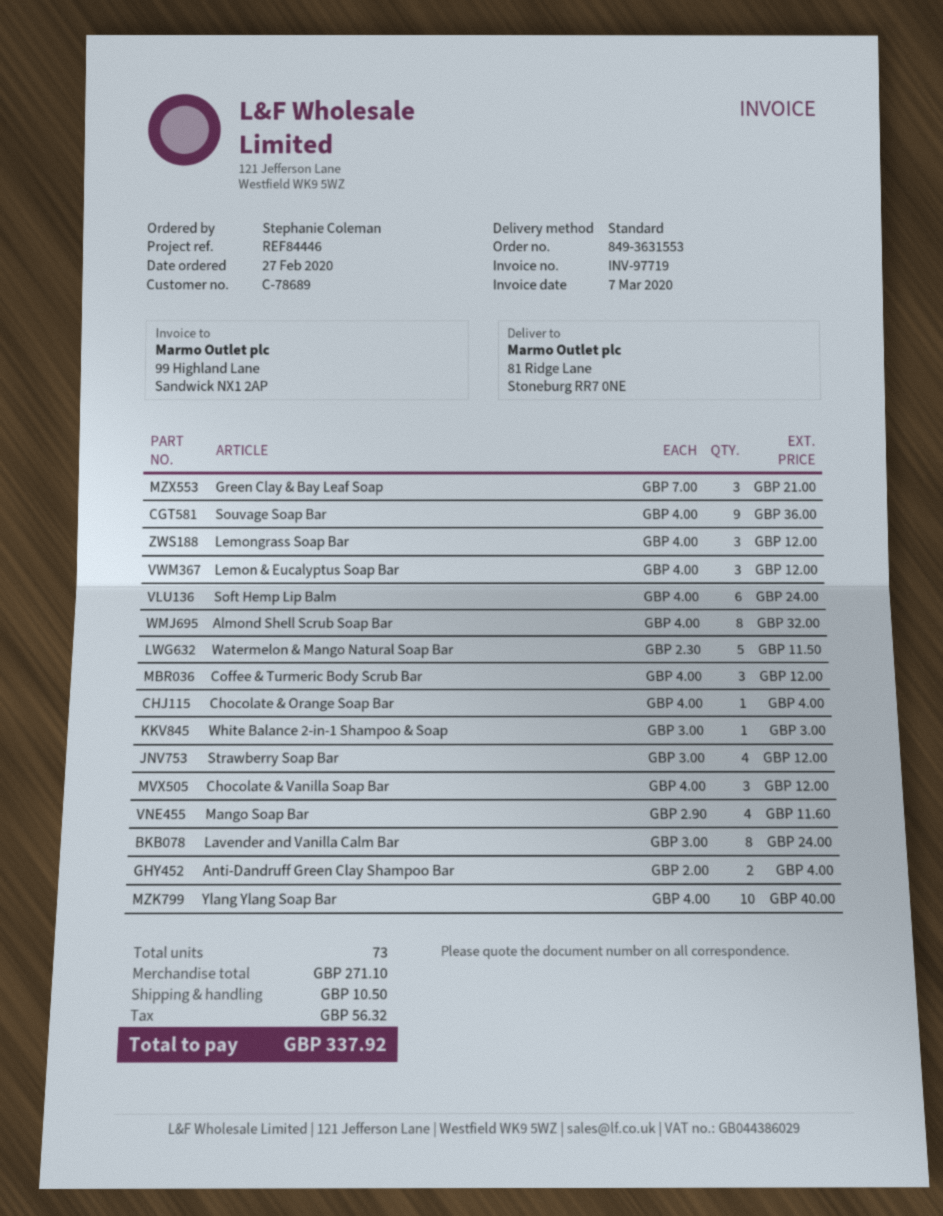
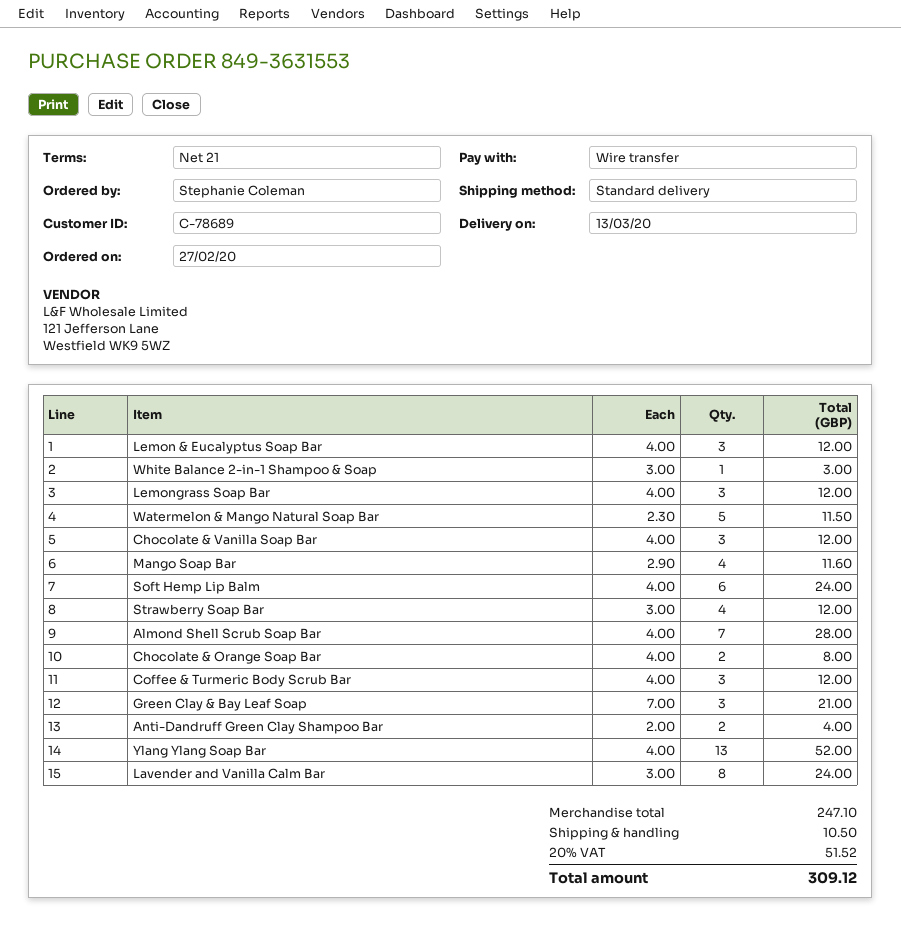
Souvage Soap Bar: 9 x 4.00 = 36.00 -> none
Almond Shell Scrub Soap Bar: 8 x 4.00 = 32.00 -> 7 x 4.00 = 28.00
Chocolate & Orange Soap Bar: 1 x 4.00 = 4.00 -> 2 x 4.00 = 8.00
Ylang Ylang Soap Bar: 10 x 4.00 = 40.00 -> 13 x 4.00 = 52.00
subtotal: 271.10 -> 247.10
tax: 56.32 -> 51.52
total: 337.92 -> 309.12

